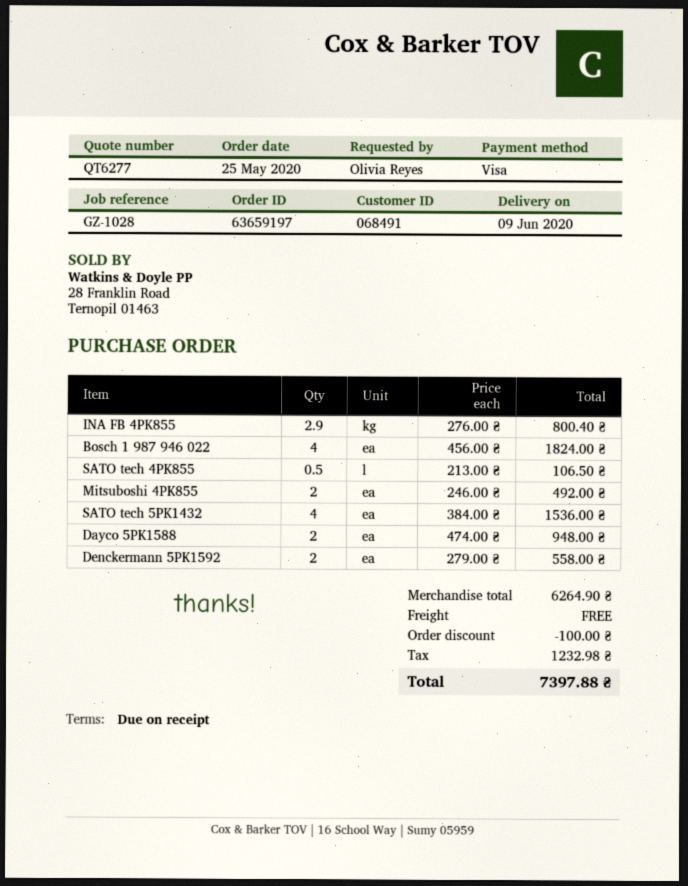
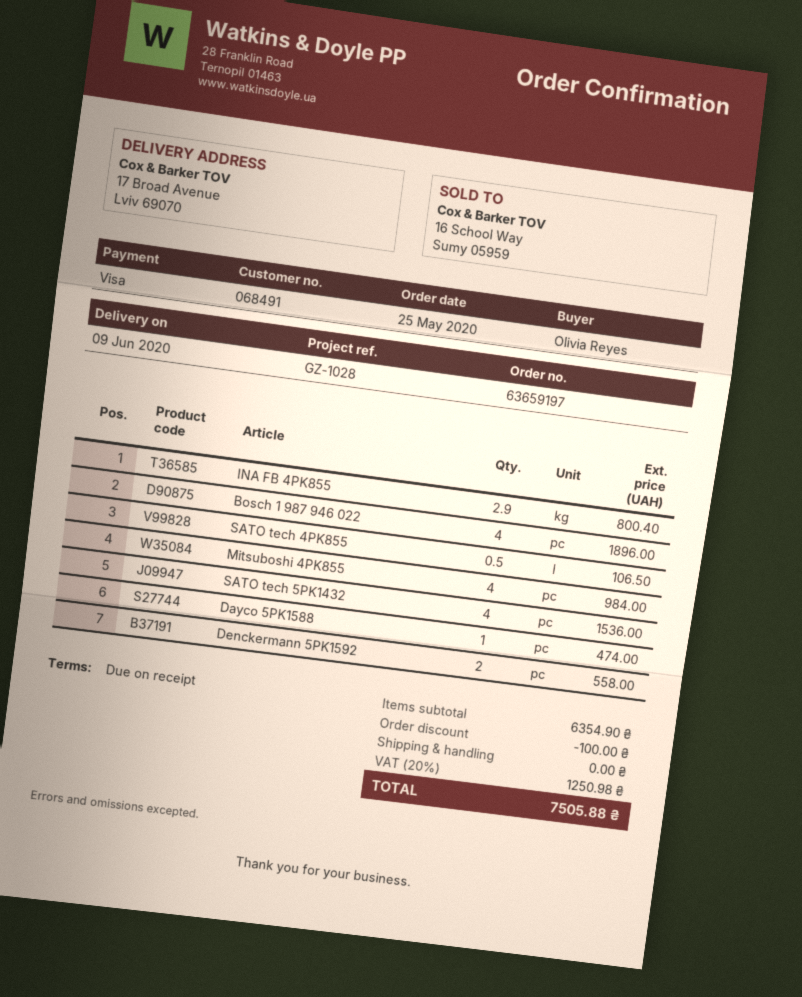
Bosch 1 987 946 022: 4 for 1824.00 -> 4 for 1896.00
Mitsuboshi 4PK855: 2 for 492.00 -> 4 for 984.00
Dayco 5PK1588: 2 for 948.00 -> 1 for 474.00
subtotal: 6264.90 -> 6354.90
tax: 1232.98 -> 1250.98
total: 7397.88 -> 7505.88

